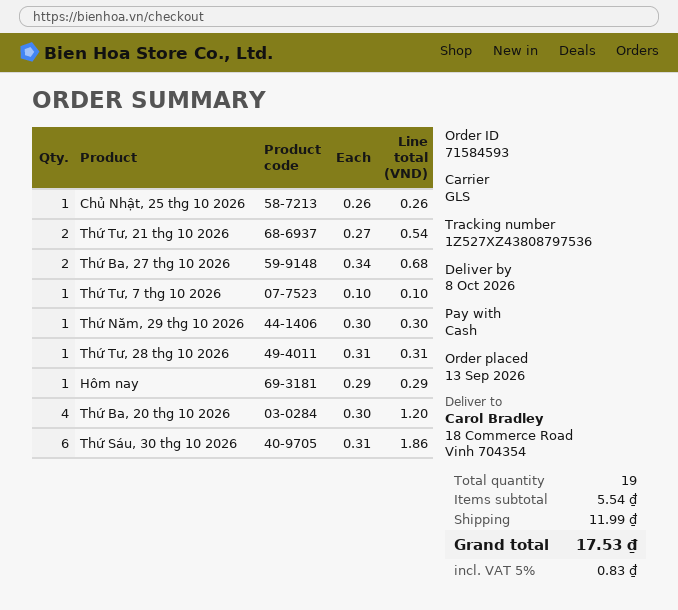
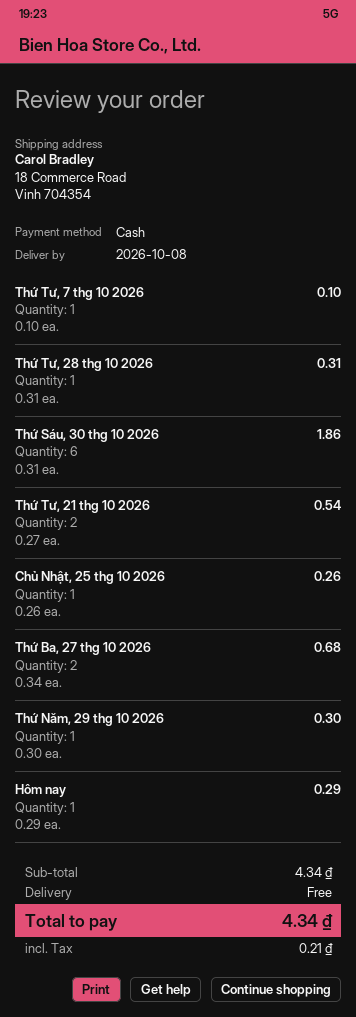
Thứ Ba, 20 thg 10 2026: 4 x 0.30 = 1.20 -> none
subtotal: 5.54 -> 4.34
shipping: 11.99 -> 0.00
tax: 0.83 -> 0.21
total: 17.53 -> 4.34

